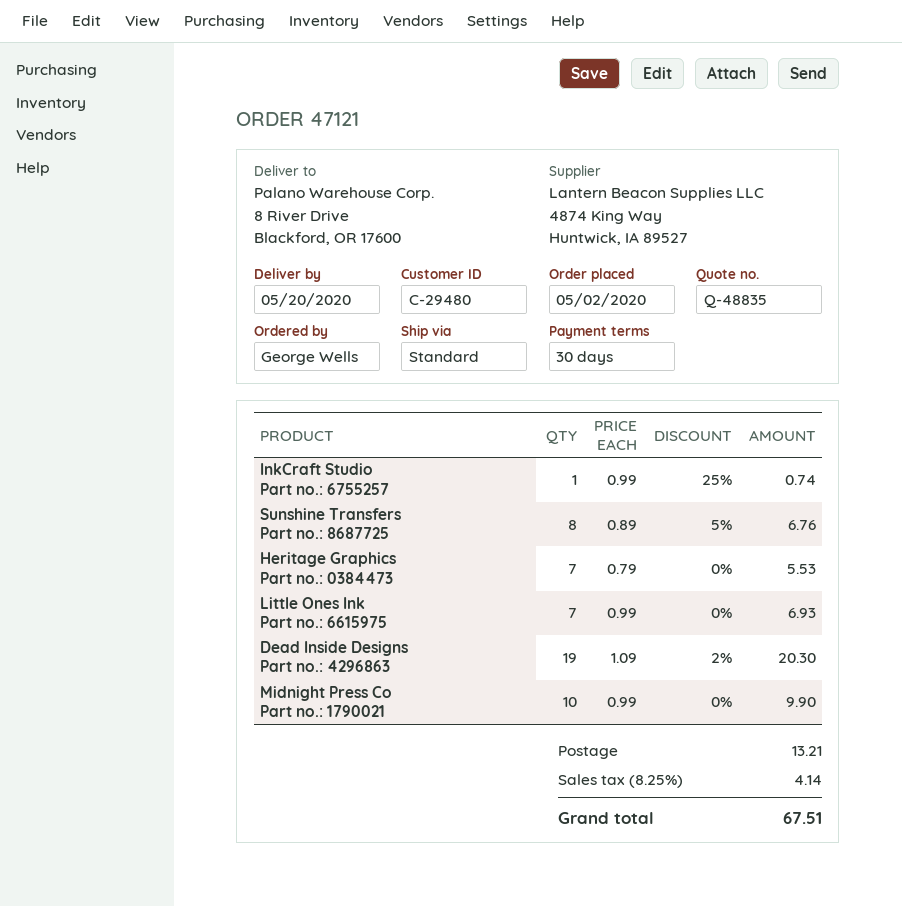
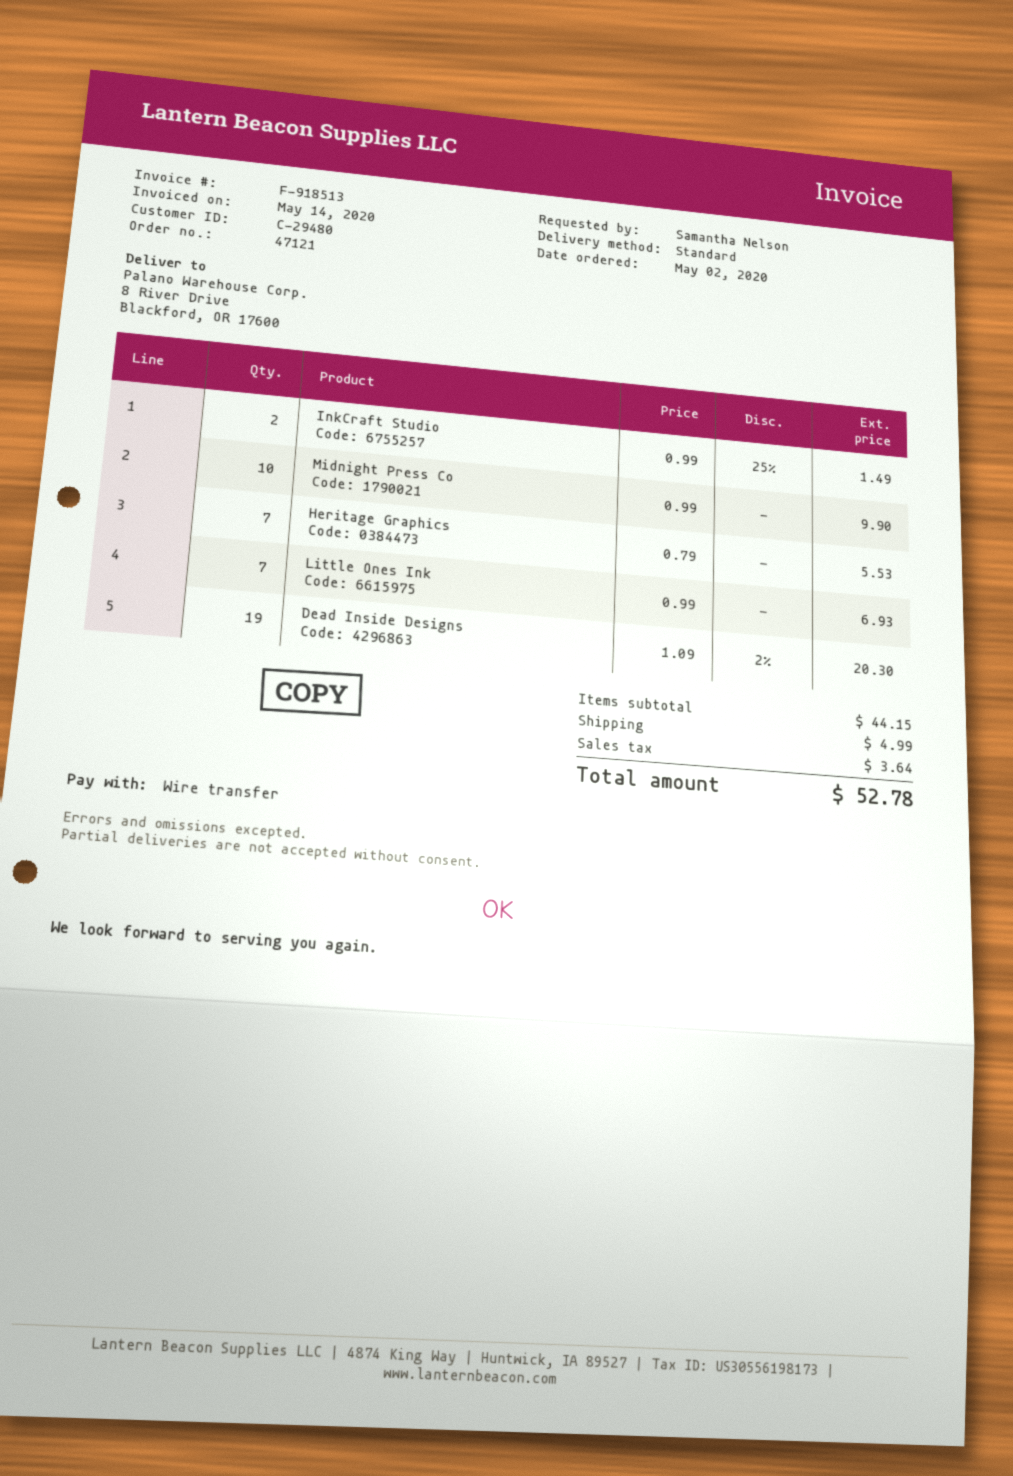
ordered by: George Wells -> Samantha Nelson
InkCraft Studio: 1 x 0.99 - 25% = 0.74 -> 2 x 0.99 - 25% = 1.49
Sunshine Transfers: 8 x 0.89 - 5% = 6.76 -> none
shipping: 13.21 -> 4.99
tax: 4.14 -> 3.64
total: 67.51 -> 52.78

